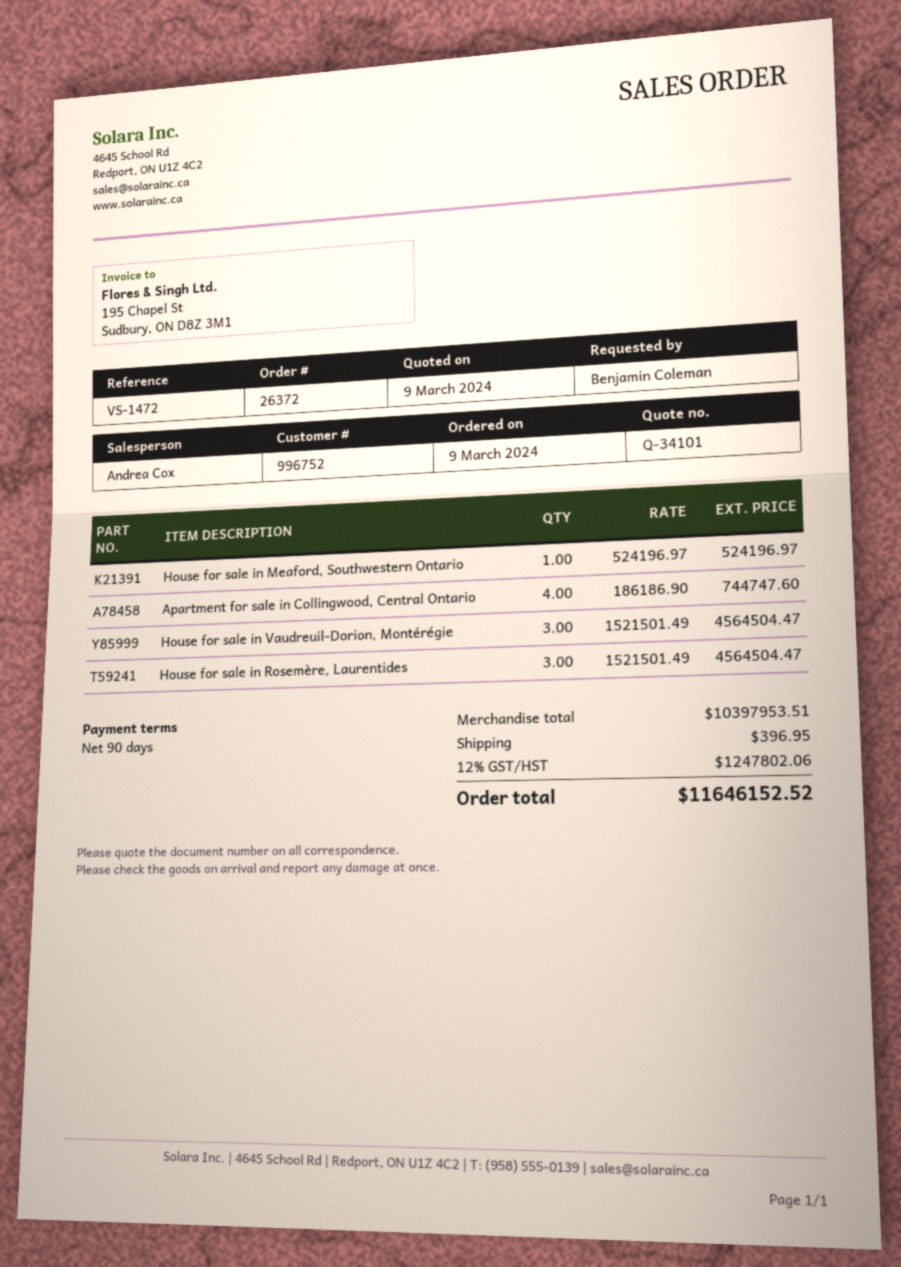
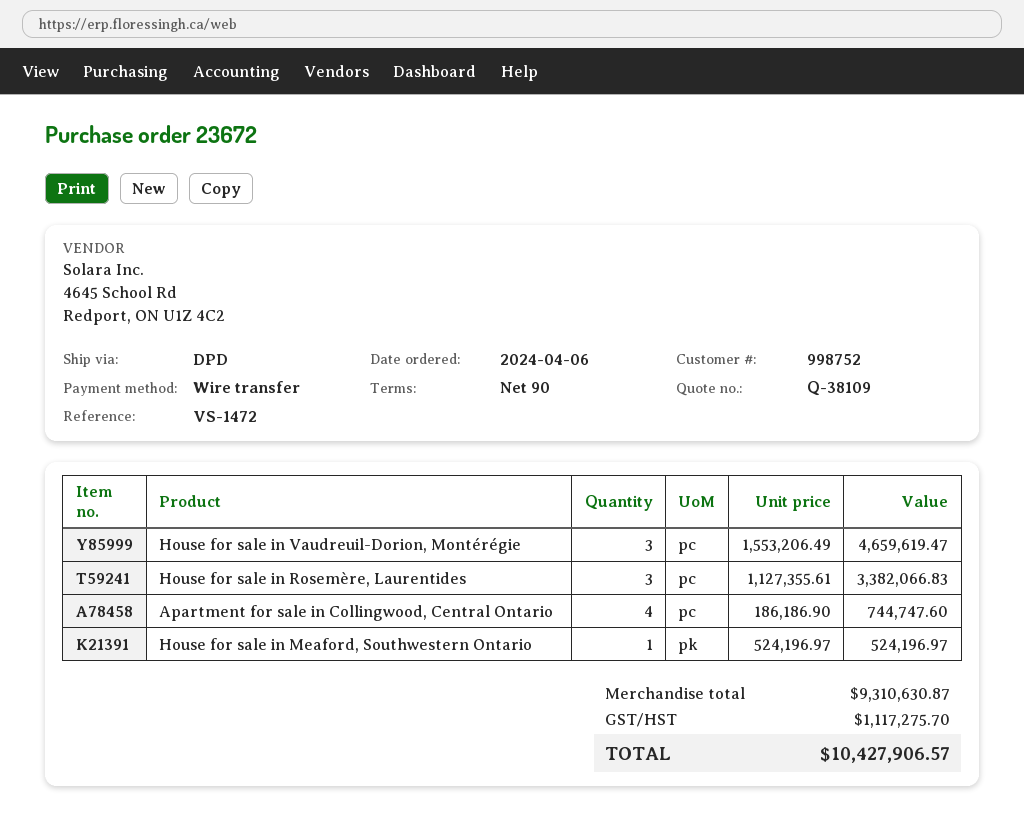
quote number: Q-34101 -> Q-38109
order number: 26372 -> 23672
order date: 2024-03-09 -> 2024-04-06
customer number: 996752 -> 998752
House for sale in Vaudreuil-Dorion, Montérégie: 3 x 1521501.49 = 4564504.47 -> 3 x 1553206.49 = 4659619.47
House for sale in Rosemère, Laurentides: 3 x 1521501.49 = 4564504.47 -> 3 x 1127355.61 = 3382066.83
subtotal: 10397953.51 -> 9310630.87
shipping: 396.95 -> none
tax: 1247802.06 -> 1117275.70
total: 11646152.52 -> 10427906.57

